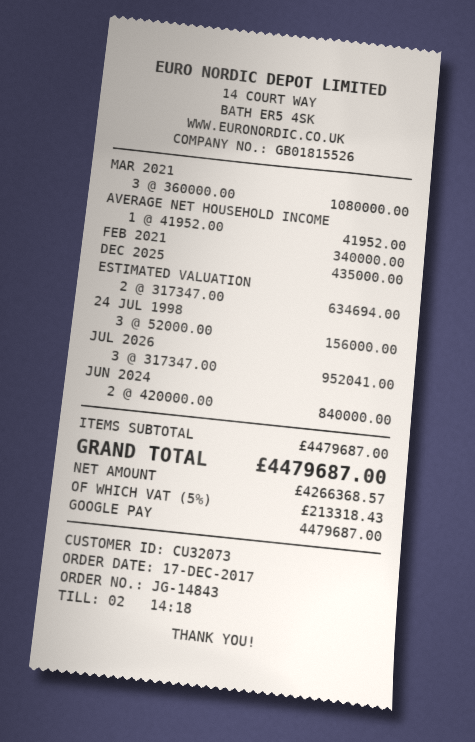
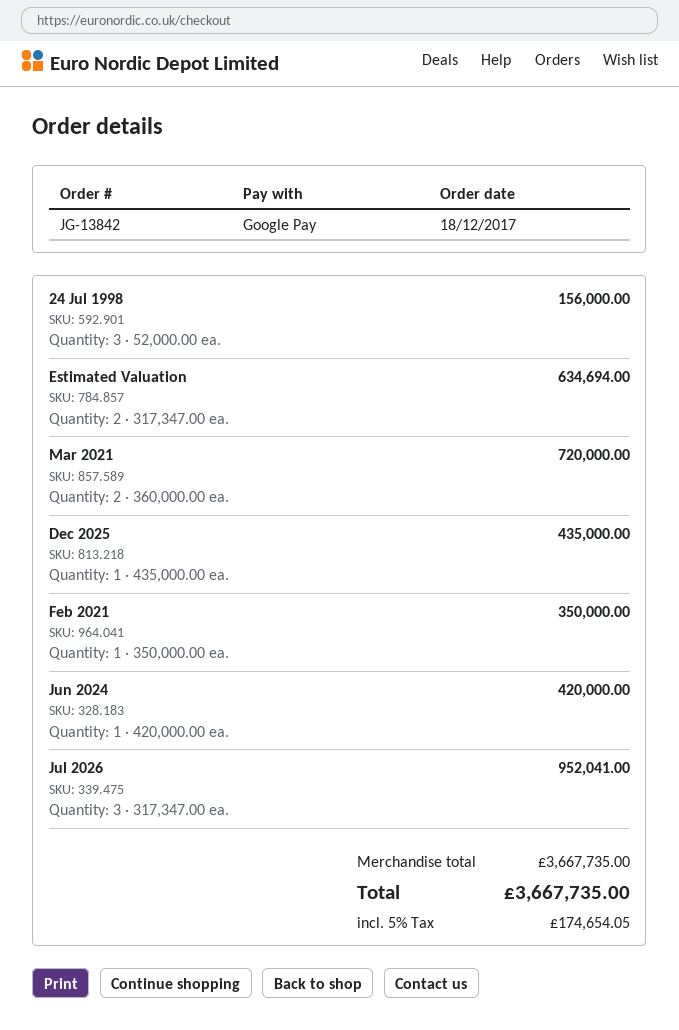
order number: JG-14843 -> JG-13842
order date: 2017-12-17 -> 2017-12-18
MAR 2021: 3 x 360000.00 = 1080000.00 -> 2 x 360000.00 = 720000.00
AVERAGE NET HOUSEHOLD INCOME: 1 x 41952.00 = 41952.00 -> none
FEB 2021: 1 x 340000.00 = 340000.00 -> 1 x 350000.00 = 350000.00
JUN 2024: 2 x 420000.00 = 840000.00 -> 1 x 420000.00 = 420000.00
subtotal: 4479687.00 -> 3667735.00
tax: 5% = 213318.43 -> 5% = 174654.05
total: 4479687.00 -> 3667735.00

